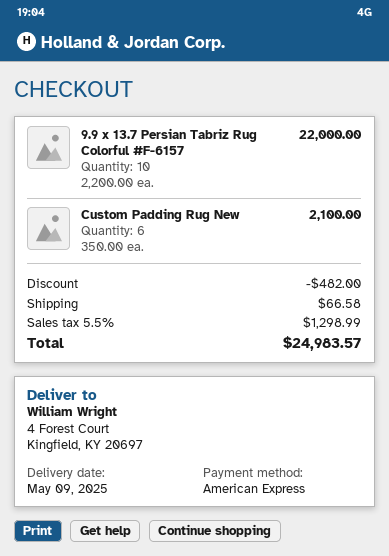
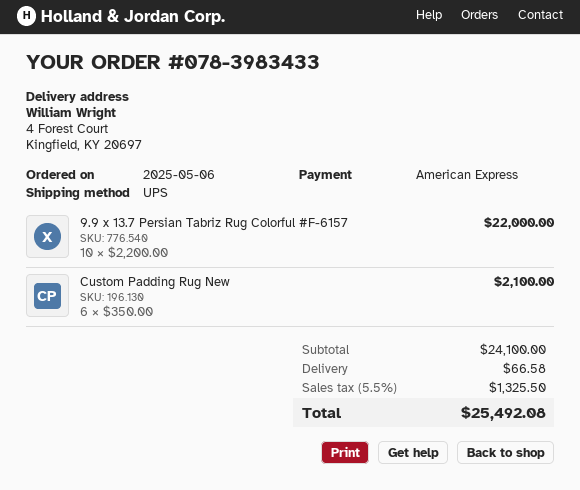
discount: 482.00 -> none
tax: 5.5% = 1298.99 -> 5.5% = 1325.50
total: 24983.57 -> 25492.08

